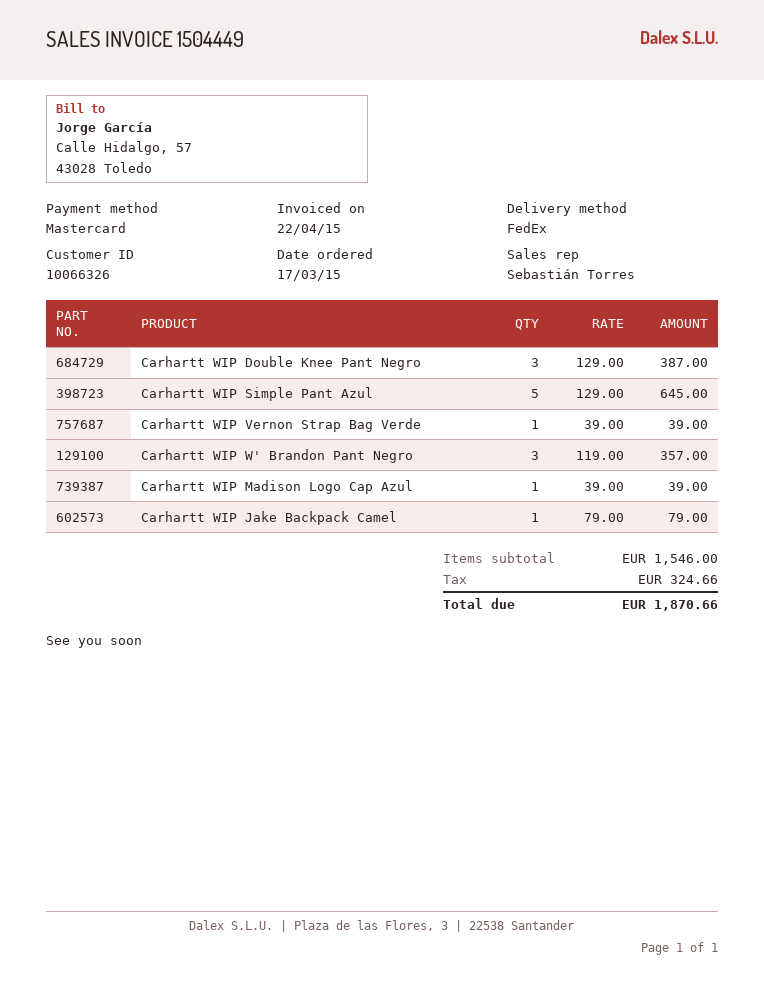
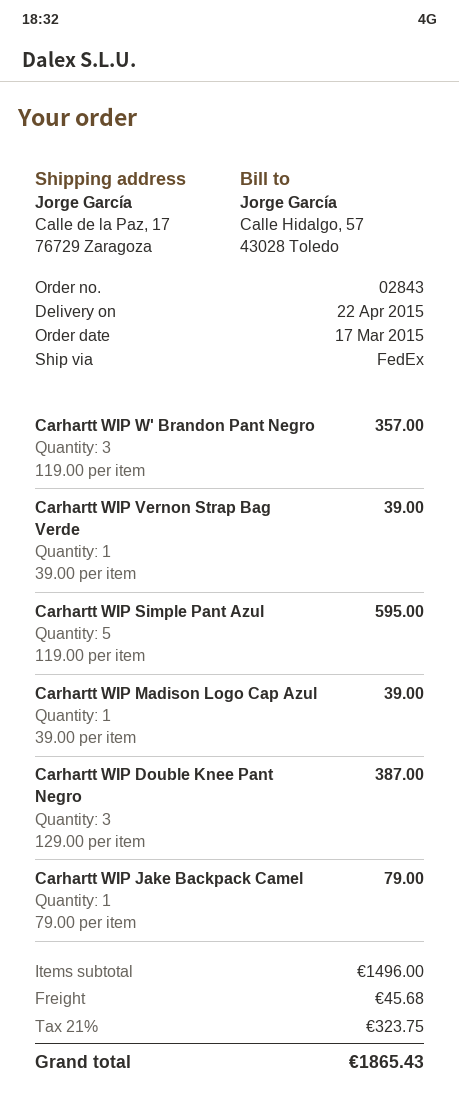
Carhartt WIP Simple Pant Azul: 5 x 129.00 = 645.00 -> 5 x 119.00 = 595.00
subtotal: 1546.00 -> 1496.00
shipping: none -> 45.68
tax: 324.66 -> 323.75
total: 1870.66 -> 1865.43

